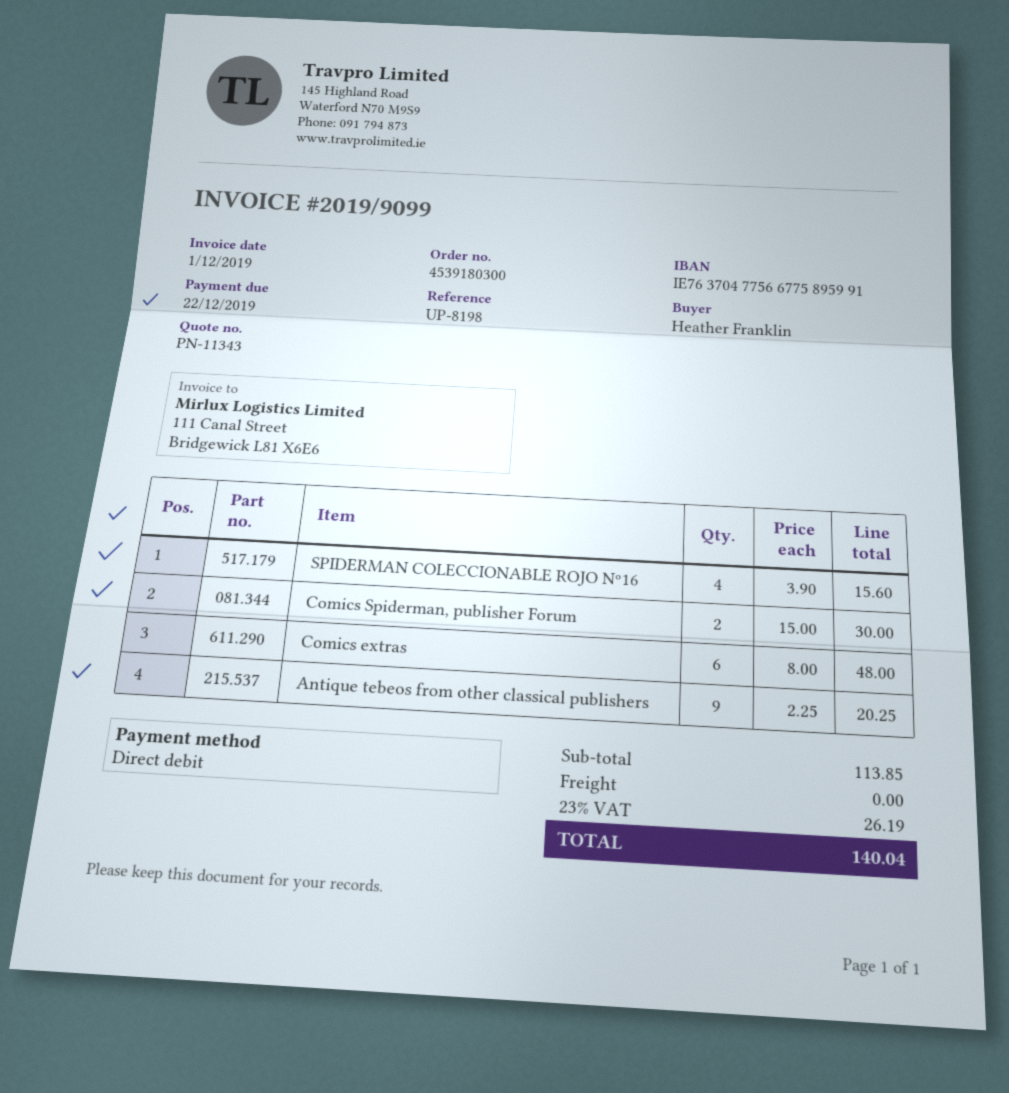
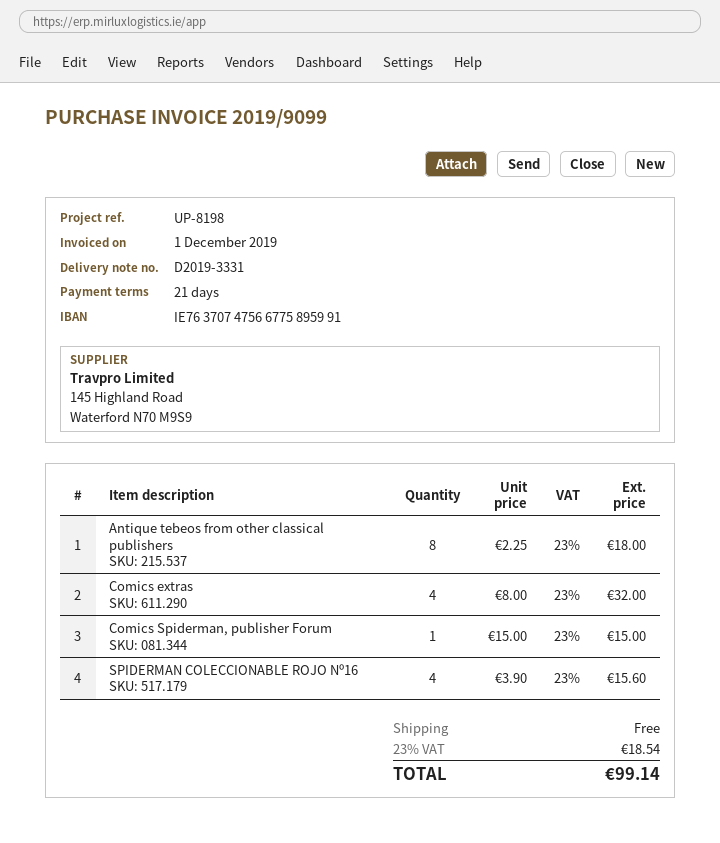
bank account: IE76370477566775895991 -> IE76370747566775895991
Comics Spiderman, publisher Forum: 2 x 15.00 = 30.00 -> 1 x 15.00 = 15.00
Comics extras: 6 x 8.00 = 48.00 -> 4 x 8.00 = 32.00
Antique tebeos from other classical publishers: 9 x 2.25 = 20.25 -> 8 x 2.25 = 18.00
tax: 23% = 26.19 -> 23% = 18.54
total: 140.04 -> 99.14

